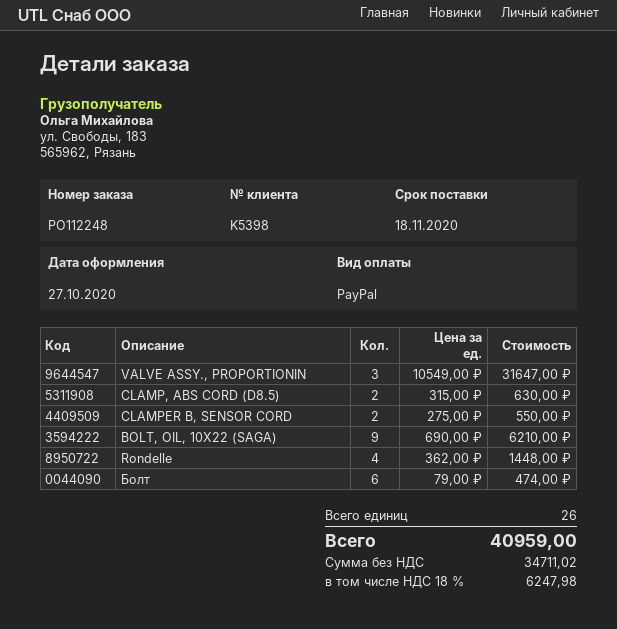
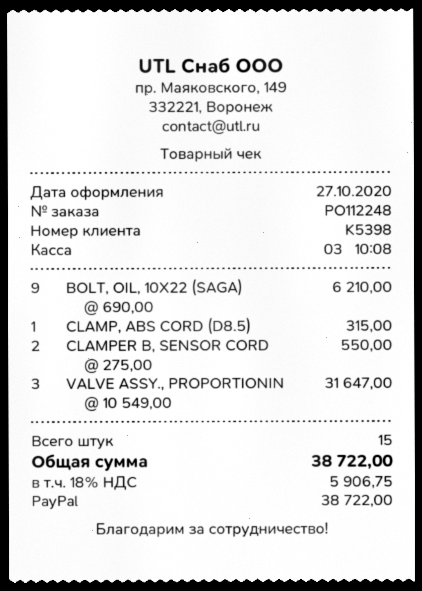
CLAMP, ABS CORD (D8.5): 2 x 315.00 = 630.00 -> 1 x 315.00 = 315.00
Rondelle: 4 x 362.00 = 1448.00 -> none
Болт: 6 x 79.00 = 474.00 -> none
total quantity: 26 -> 15
tax: 18% = 6247.98 -> 18% = 5906.75
total: 40959.00 -> 38722.00

